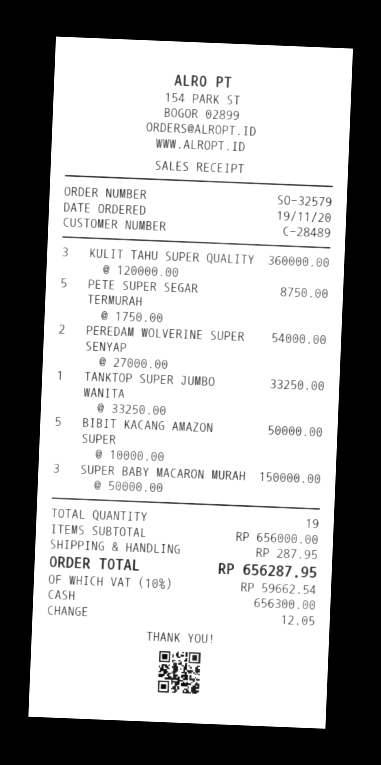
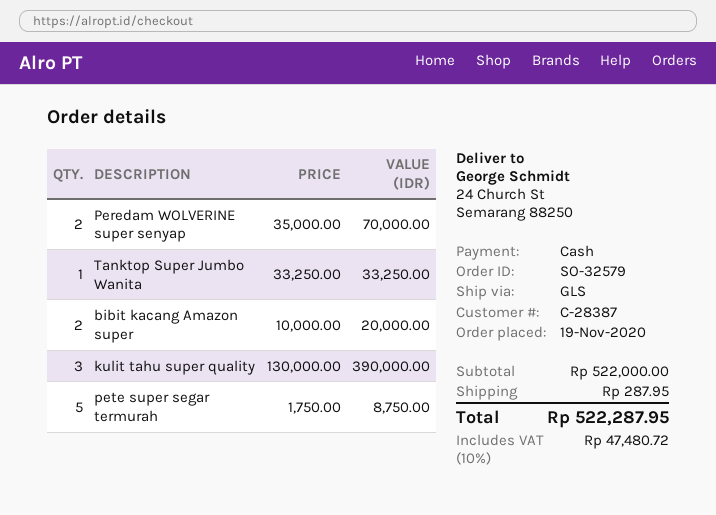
customer number: C-28489 -> C-28387
KULIT TAHU SUPER QUALITY: 3 x 120000.00 = 360000.00 -> 3 x 130000.00 = 390000.00
PEREDAM WOLVERINE SUPER SENYAP: 2 x 27000.00 = 54000.00 -> 2 x 35000.00 = 70000.00
BIBIT KACANG AMAZON SUPER: 5 x 10000.00 = 50000.00 -> 2 x 10000.00 = 20000.00
SUPER BABY MACARON MURAH: 3 x 50000.00 = 150000.00 -> none
subtotal: 656000.00 -> 522000.00
tax: 10% = 59662.54 -> 10% = 47480.72
total: 656287.95 -> 522287.95

